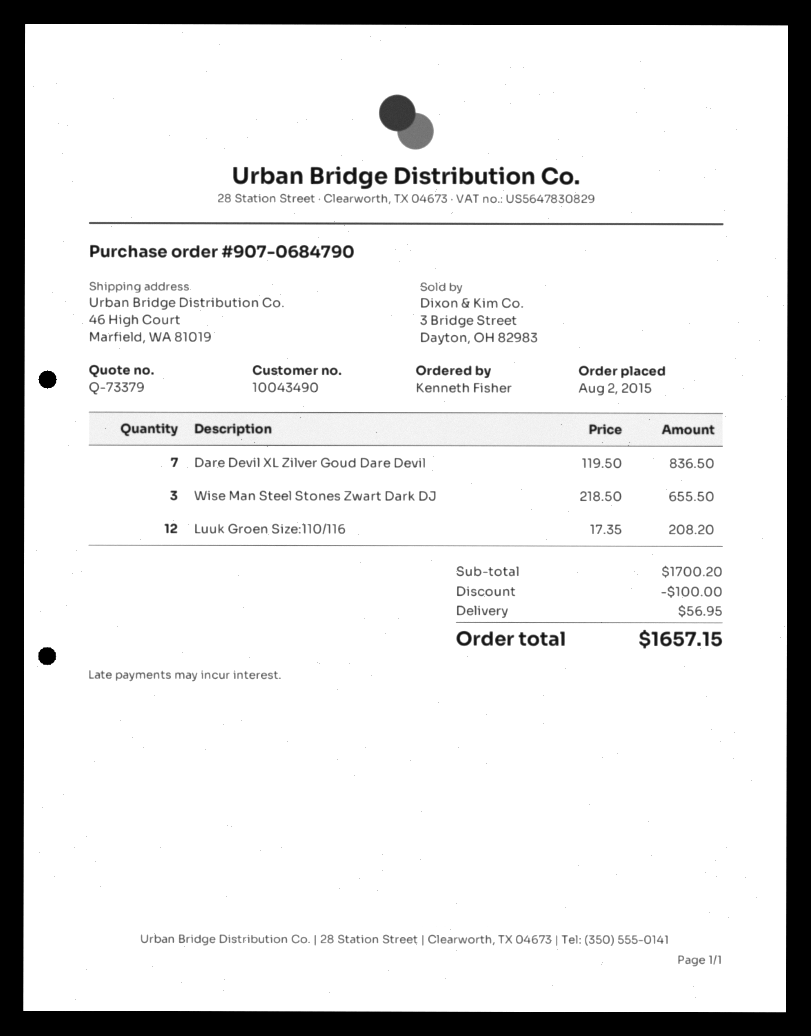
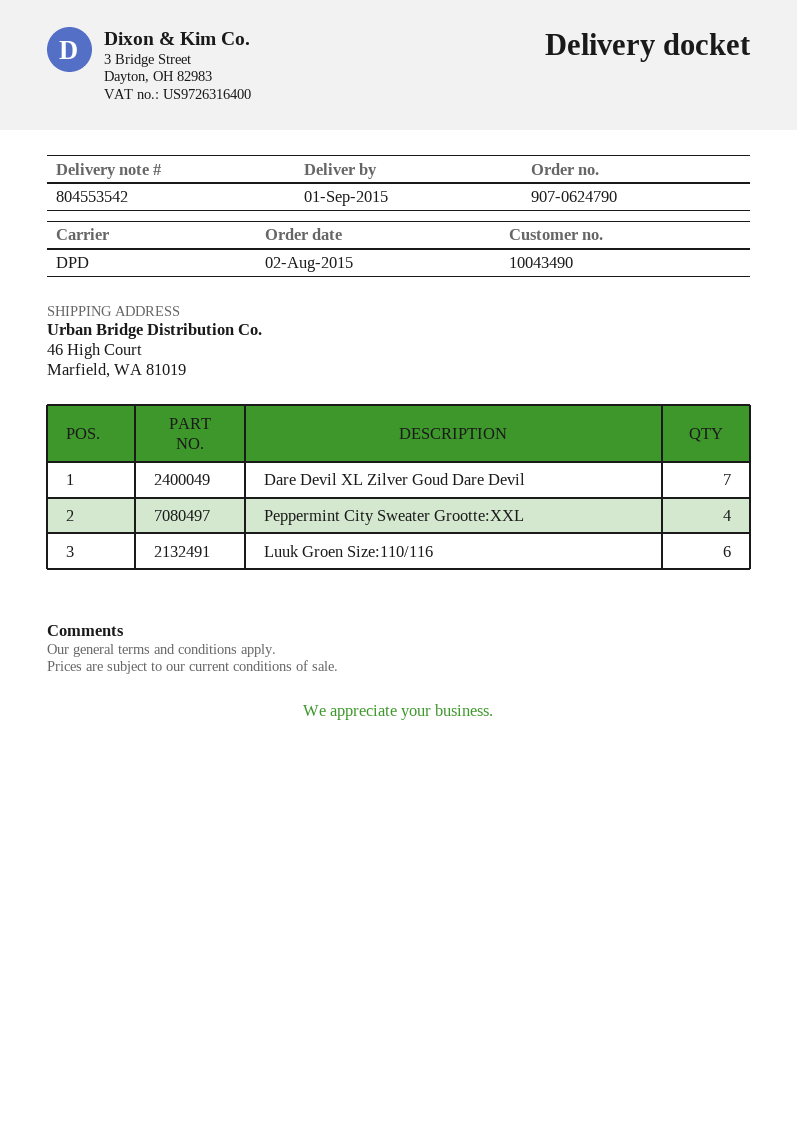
order number: 907-0684790 -> 907-0624790
Wise Man Steel Stones Zwart Dark DJ: 3 -> none
Luuk Groen Size:110/116: 12 -> 6
Peppermint City Sweater Grootte:XXL: none -> 4

